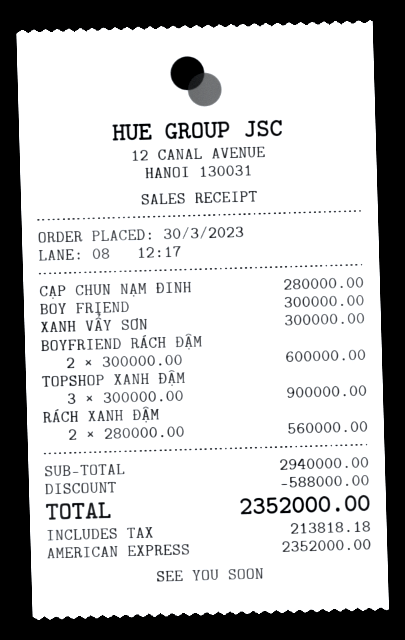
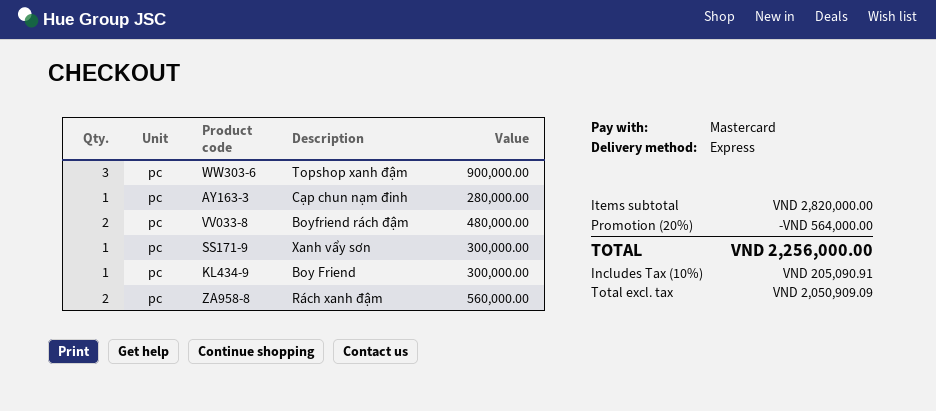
payment method: American Express -> Mastercard
BOYFRIEND RÁCH ĐẬM: 2 for 600000.00 -> 2 for 480000.00
subtotal: 2940000.00 -> 2820000.00
discount: 588000.00 -> 564000.00
tax: 213818.18 -> 205090.91
total: 2352000.00 -> 2256000.00

